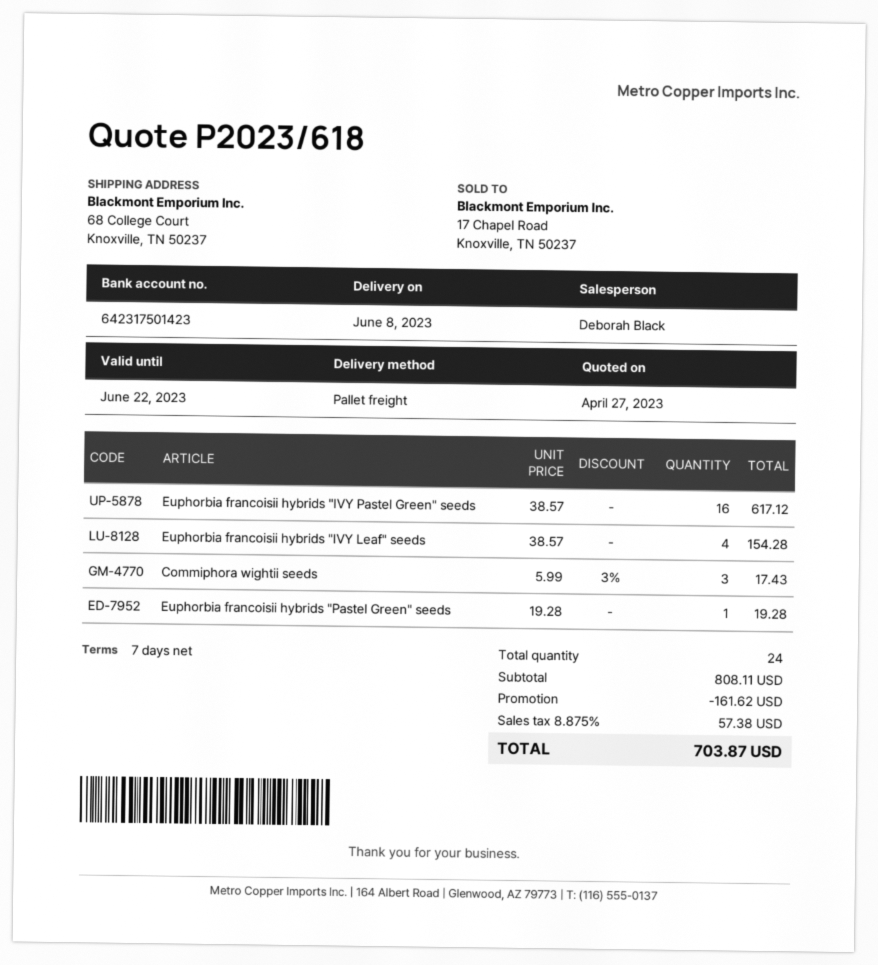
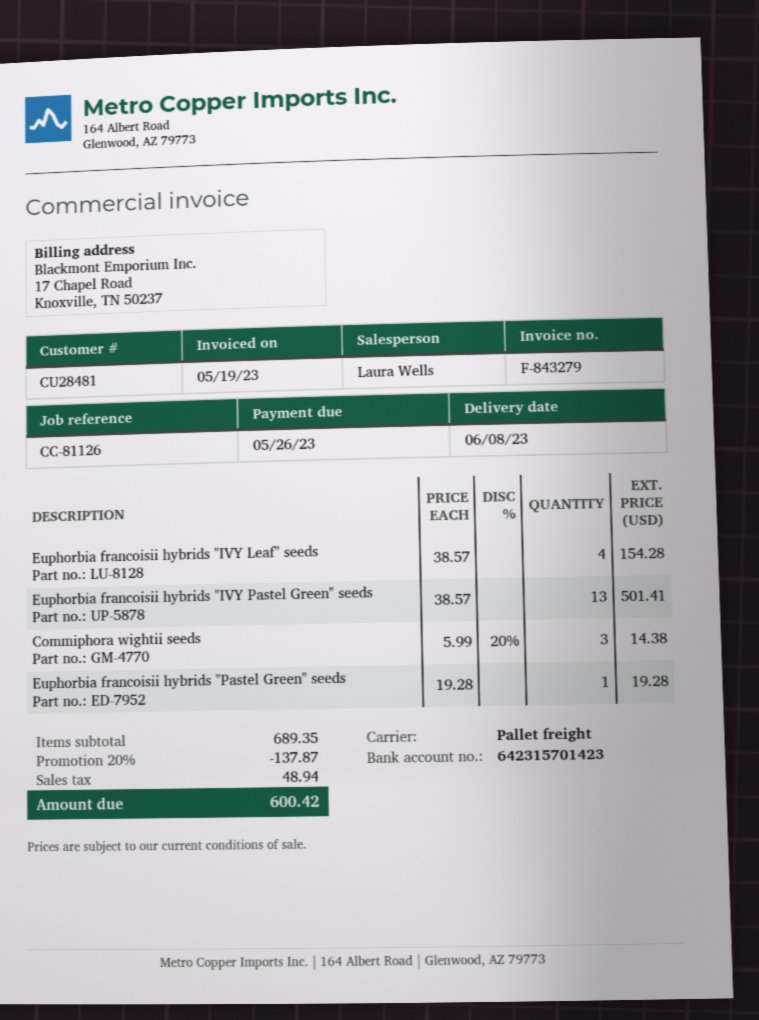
sales rep: Deborah Black -> Laura Wells
bank account: 642317501423 -> 642315701423
Euphorbia francoisii hybrids "IVY Pastel Green" seeds: 16 x 38.57 = 617.12 -> 13 x 38.57 = 501.41
Commiphora wightii seeds: 3 x 5.99 - 3% = 17.43 -> 3 x 5.99 - 20% = 14.38
subtotal: 808.11 -> 689.35
discount: 161.62 -> 137.87
tax: 57.38 -> 48.94
total: 703.87 -> 600.42

